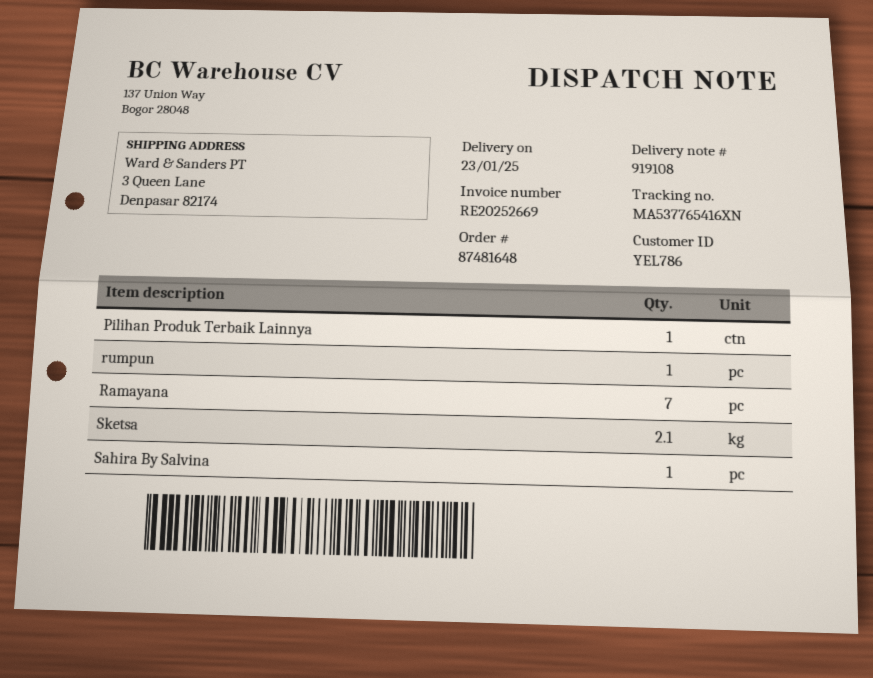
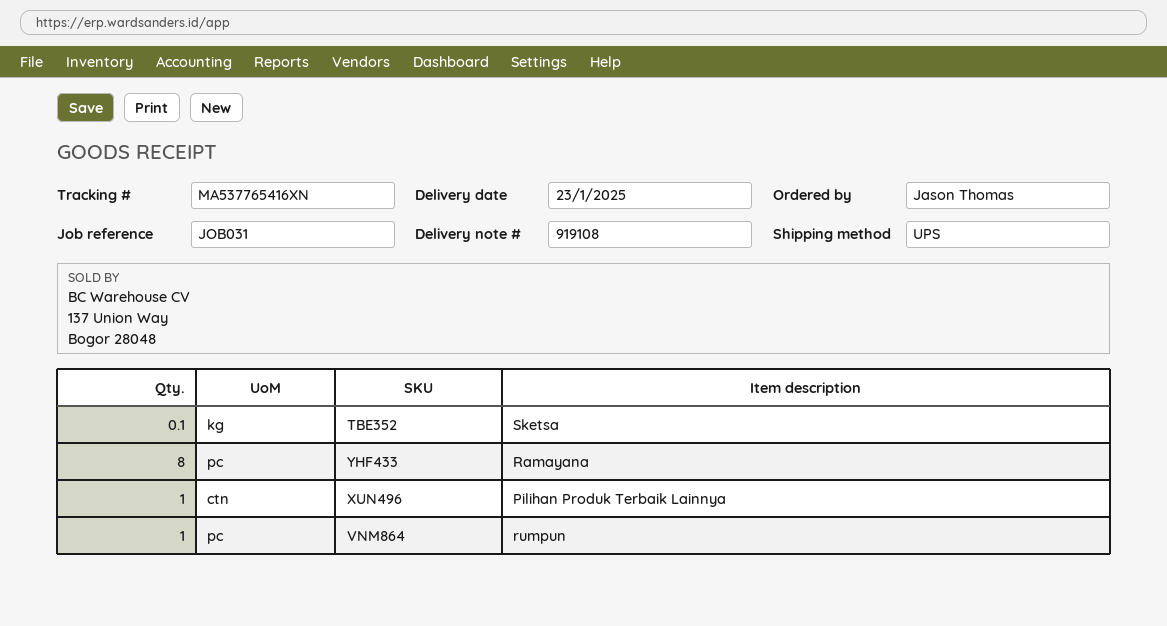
Ramayana: 7 -> 8
Sketsa: 2.1 -> 0.1
Sahira By Salvina: 1 -> none

